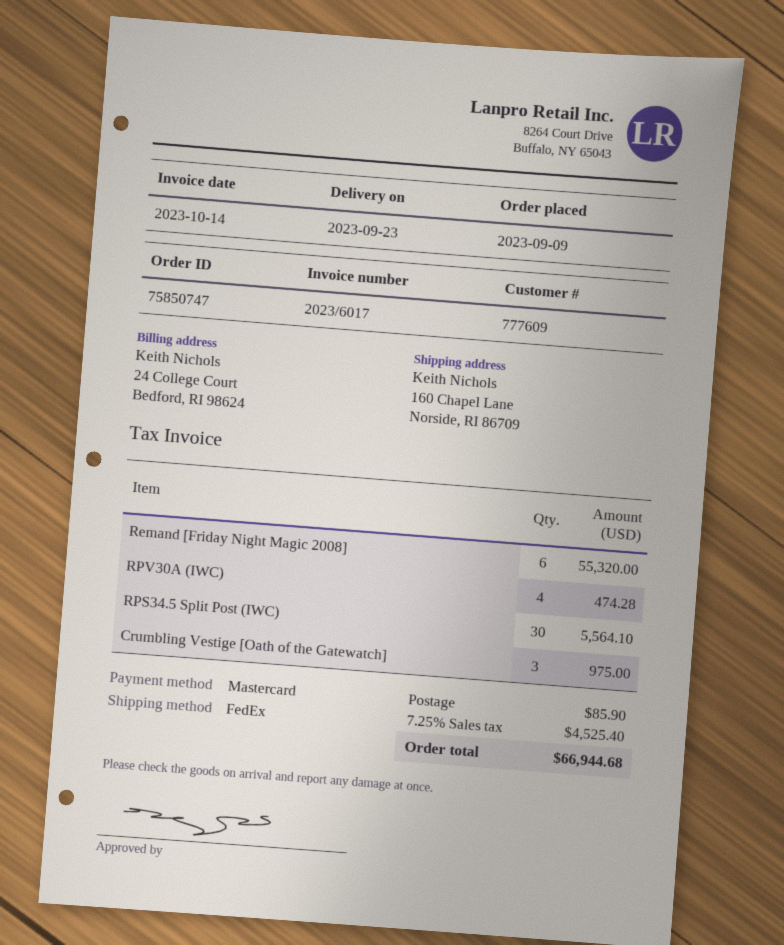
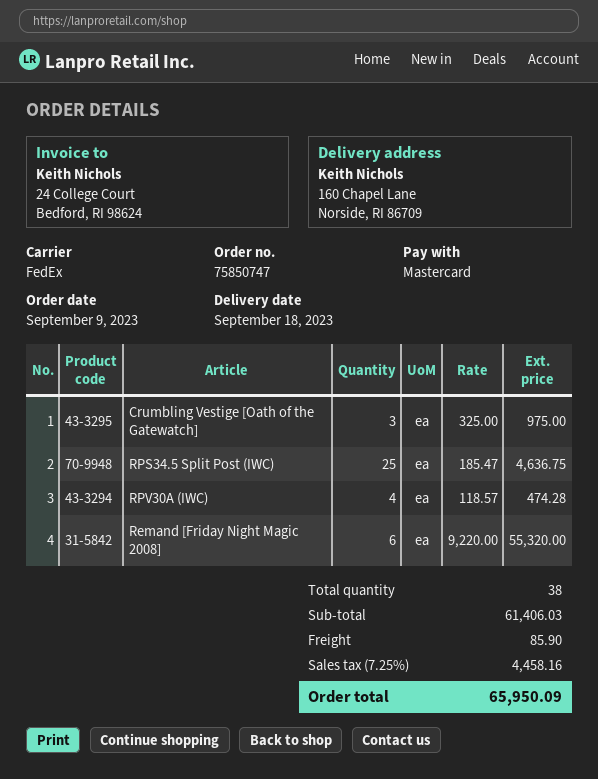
delivery date: 2023-09-23 -> 2023-09-18
RPS34.5 Split Post (IWC): 30 for 5564.10 -> 25 for 4636.75
tax: 7.25% = 4525.40 -> 7.25% = 4458.16
total: 66944.68 -> 65950.09

